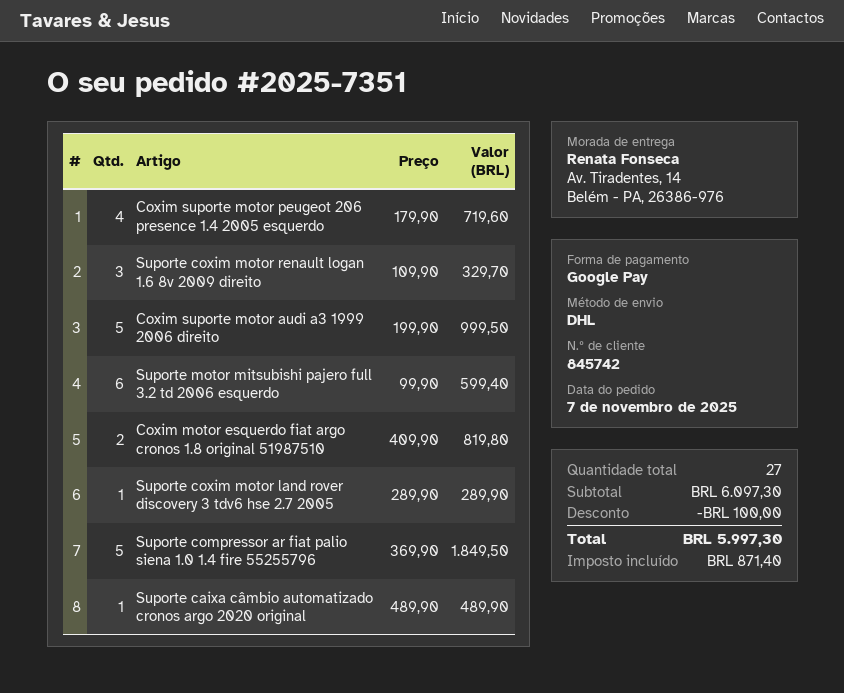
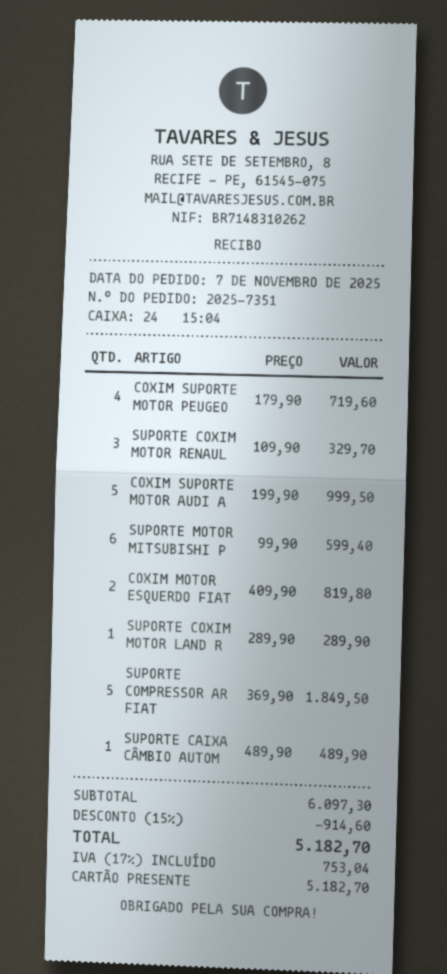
payment method: Google Pay -> gift card
discount: 100.00 -> 914.60
tax: 871.40 -> 753.04
total: 5997.30 -> 5182.70

